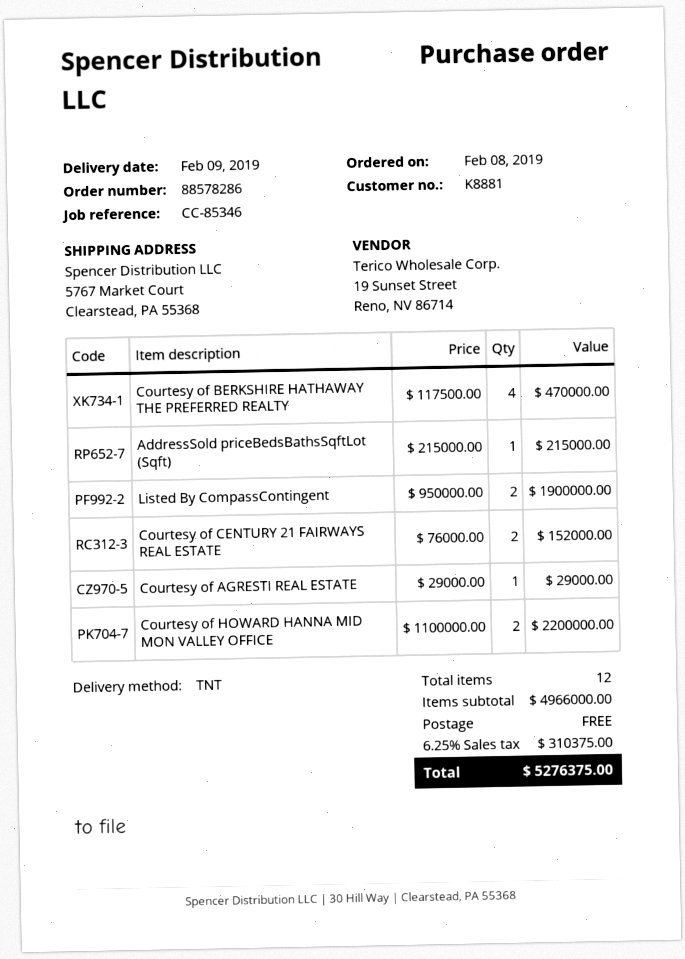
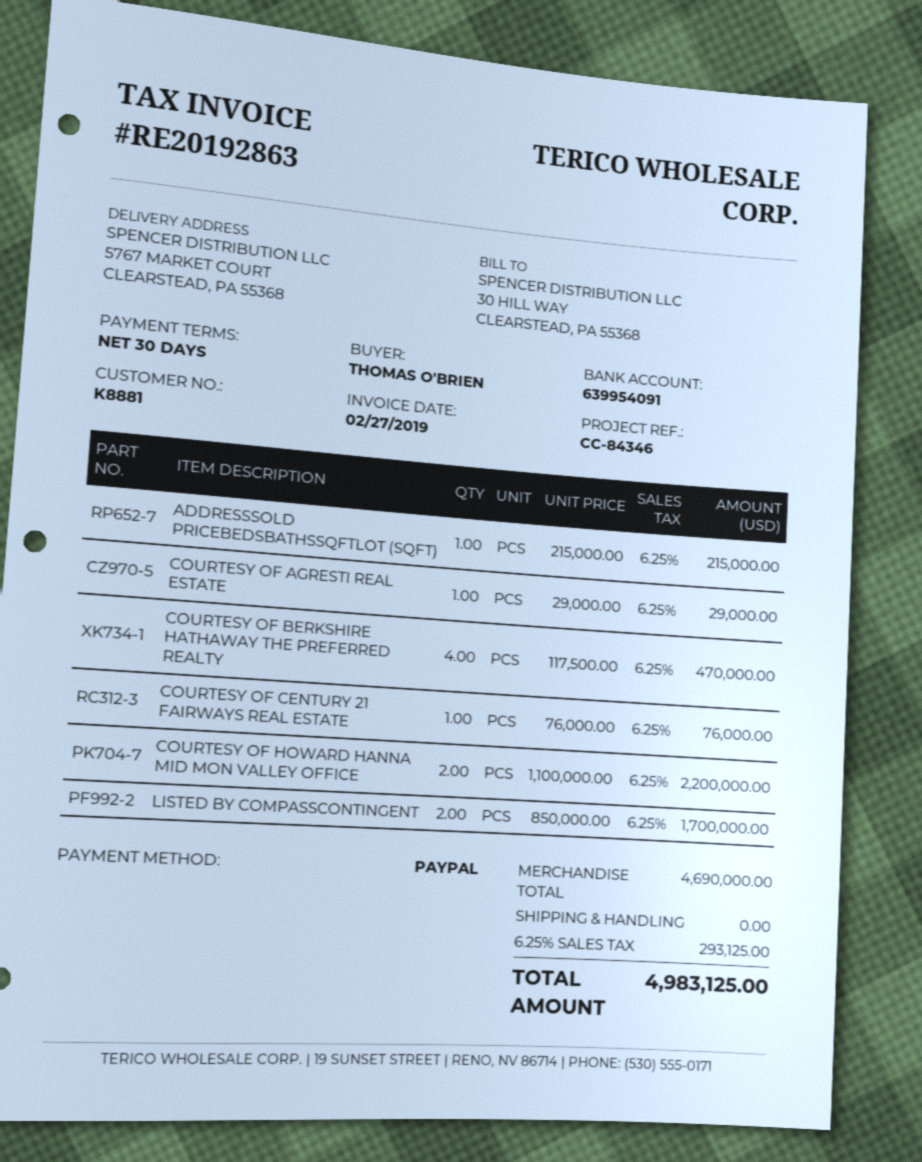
reference: CC-85346 -> CC-84346
Listed By CompassContingent: 2 x 950000.00 = 1900000.00 -> 2 x 850000.00 = 1700000.00
Courtesy of CENTURY 21 FAIRWAYS REAL ESTATE: 2 x 76000.00 = 152000.00 -> 1 x 76000.00 = 76000.00
subtotal: 4966000.00 -> 4690000.00
tax: 6.25% = 310375.00 -> 6.25% = 293125.00
total: 5276375.00 -> 4983125.00

